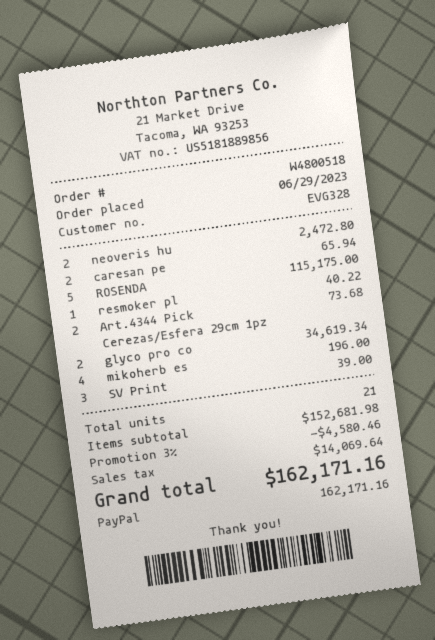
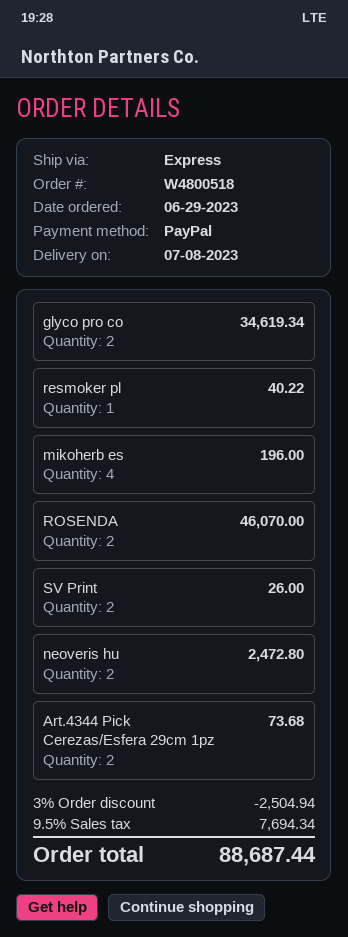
caresan pe: 2 for 65.94 -> none
ROSENDA: 5 for 115175.00 -> 2 for 46070.00
SV Print: 3 for 39.00 -> 2 for 26.00
discount: 3% = 4580.46 -> 3% = 2504.94
tax: 14069.64 -> 7694.34
total: 162171.16 -> 88687.44

